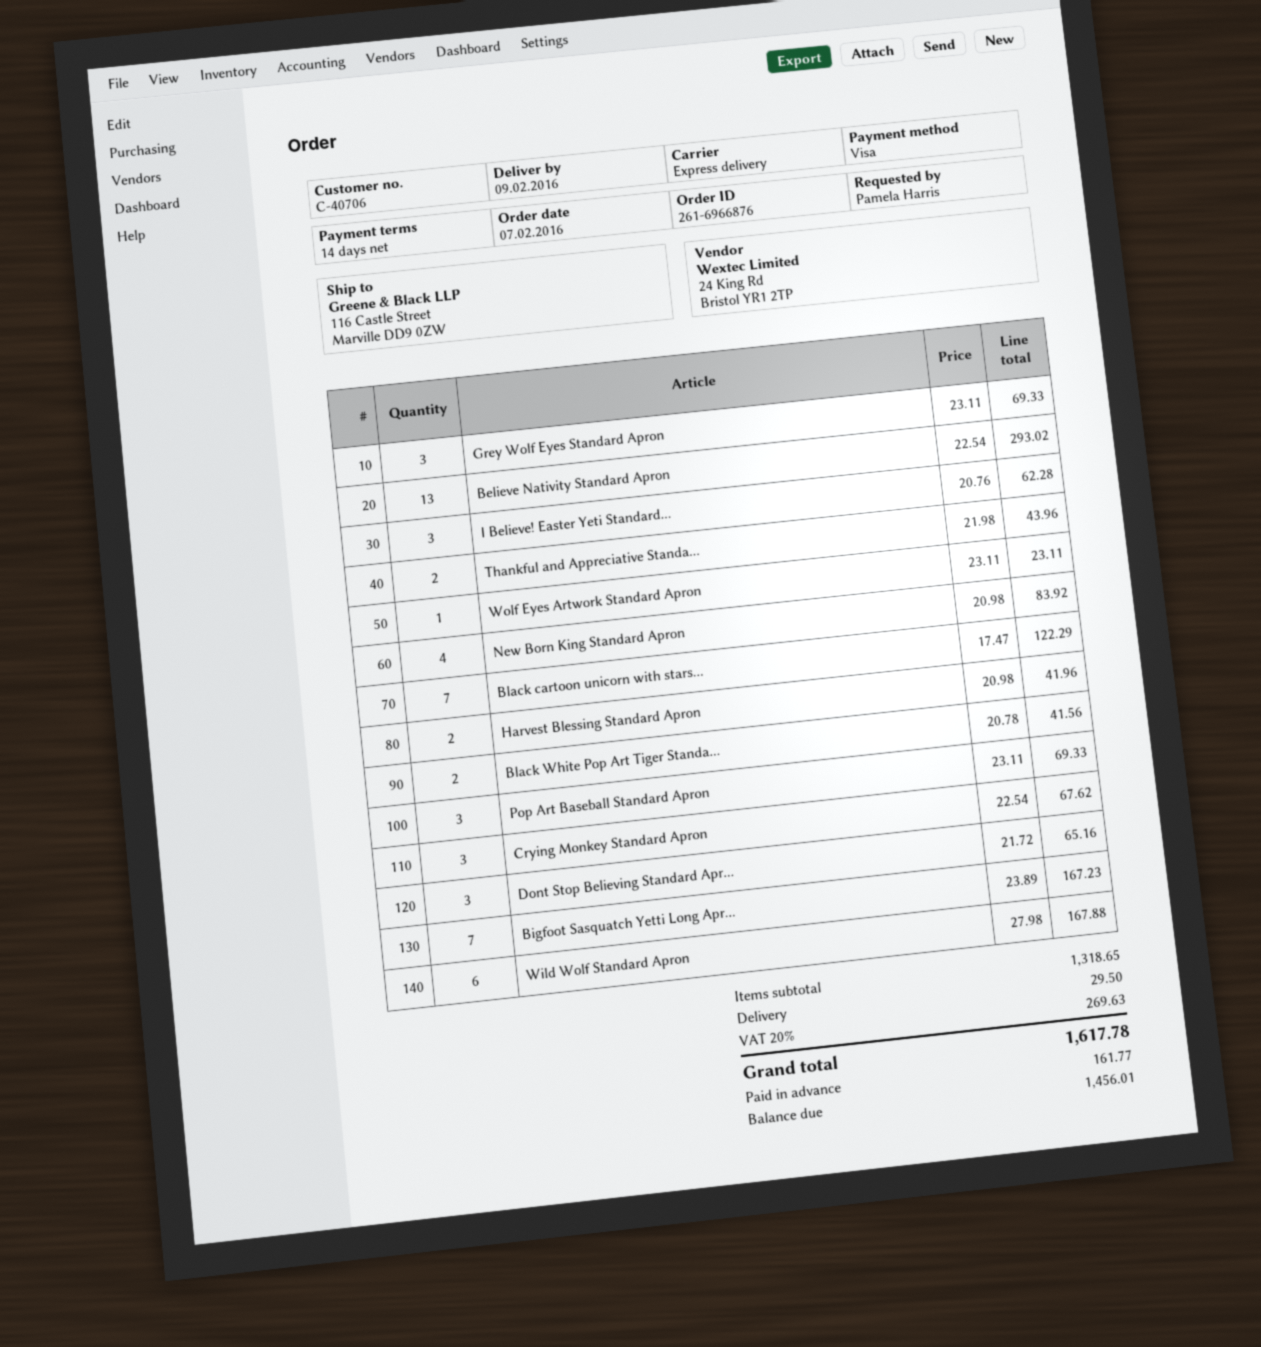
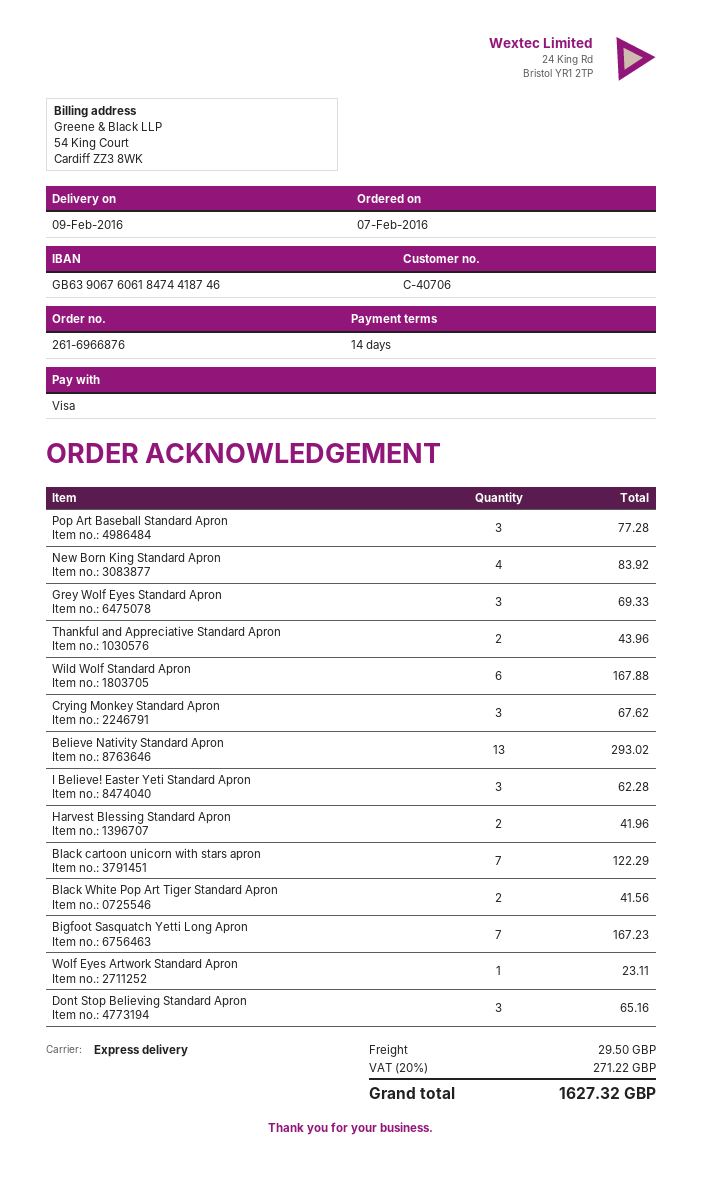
Pop Art Baseball Standard Apron: 3 for 69.33 -> 3 for 77.28
tax: 20% = 269.63 -> 20% = 271.22
total: 1617.78 -> 1627.32

